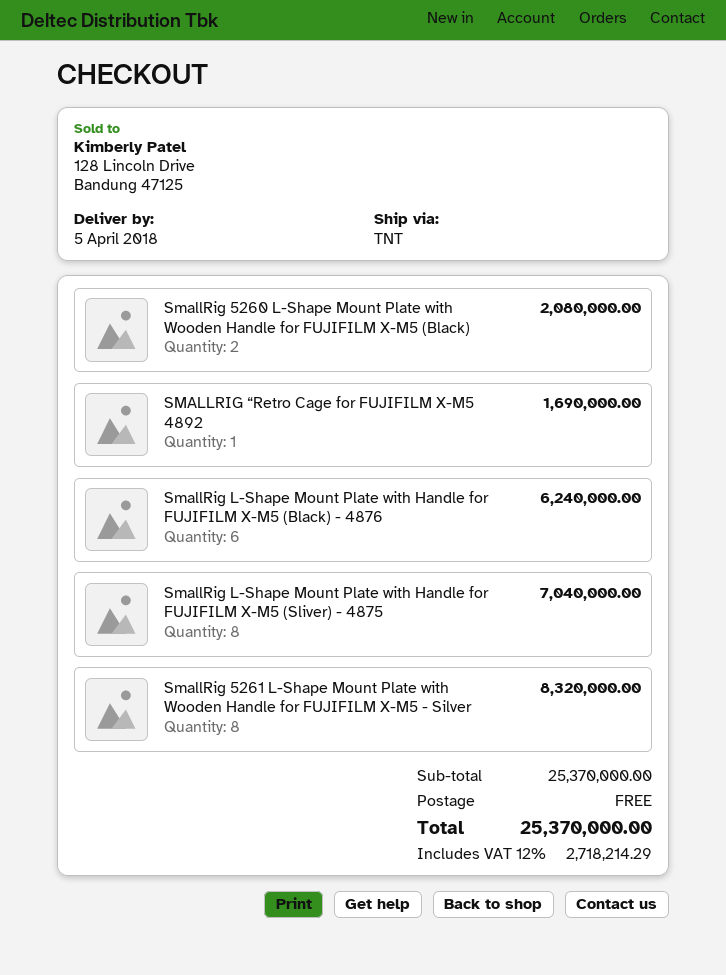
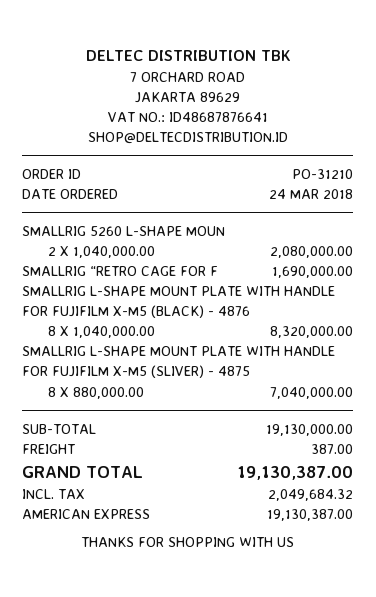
SmallRig L-Shape Mount Plate with Handle for FUJIFILM X-M5 (Black) - 4876: 6 for 6240000.00 -> 8 for 8320000.00
SmallRig 5261 L-Shape Mount Plate with Wooden Handle for FUJIFILM X-M5 - Silver: 8 for 8320000.00 -> none
subtotal: 25370000.00 -> 19130000.00
shipping: 0.00 -> 387.00
tax: 2718214.29 -> 2049684.32
total: 25370000.00 -> 19130387.00

